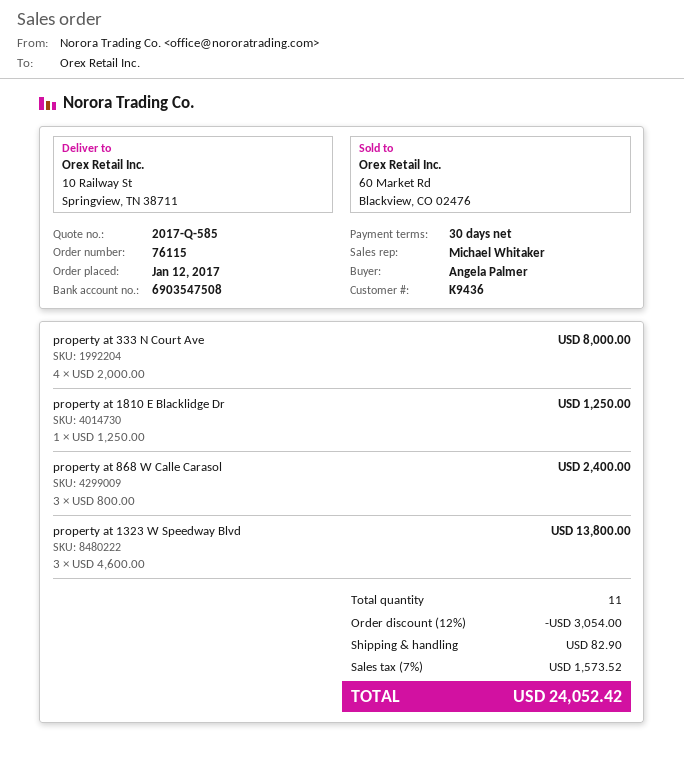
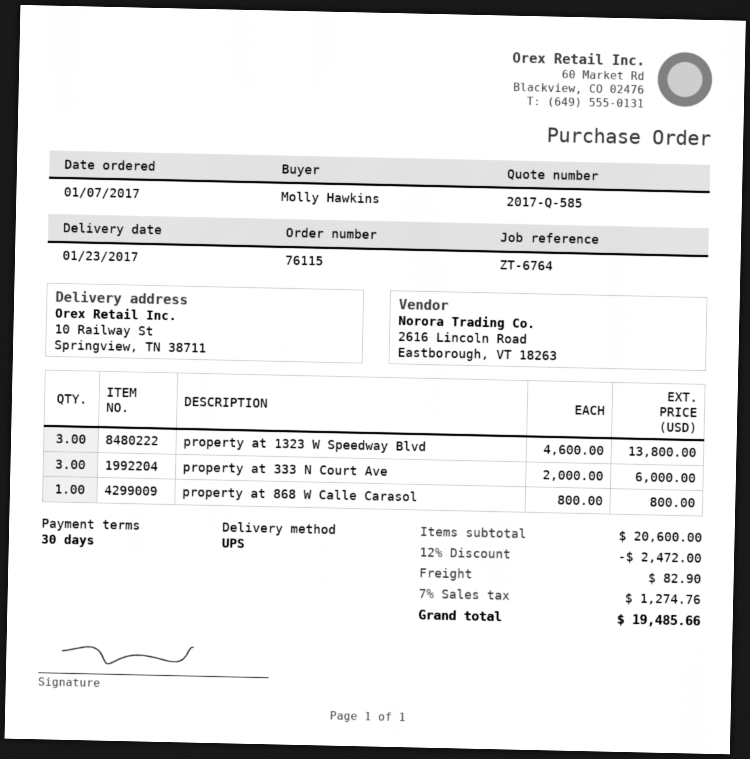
order date: 2017-01-12 -> 2017-01-07
ordered by: Angela Palmer -> Molly Hawkins
property at 333 N Court Ave: 4 x 2000.00 = 8000.00 -> 3 x 2000.00 = 6000.00
property at 1810 E Blacklidge Dr: 1 x 1250.00 = 1250.00 -> none
property at 868 W Calle Carasol: 3 x 800.00 = 2400.00 -> 1 x 800.00 = 800.00
discount: 12% = 3054.00 -> 12% = 2472.00
tax: 7% = 1573.52 -> 7% = 1274.76
total: 24052.42 -> 19485.66

